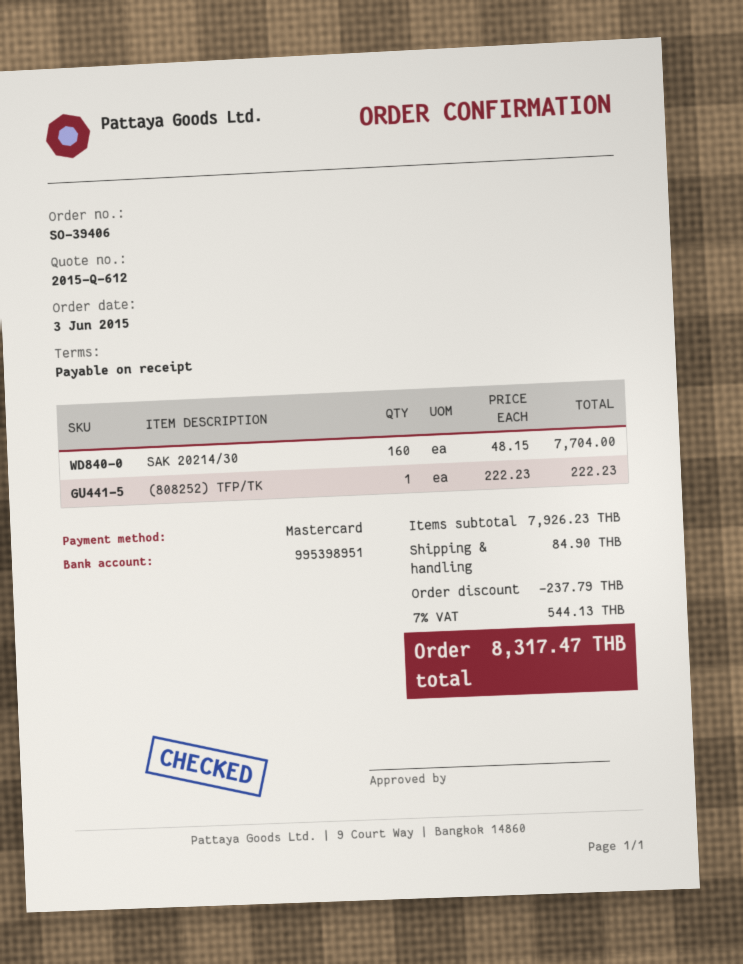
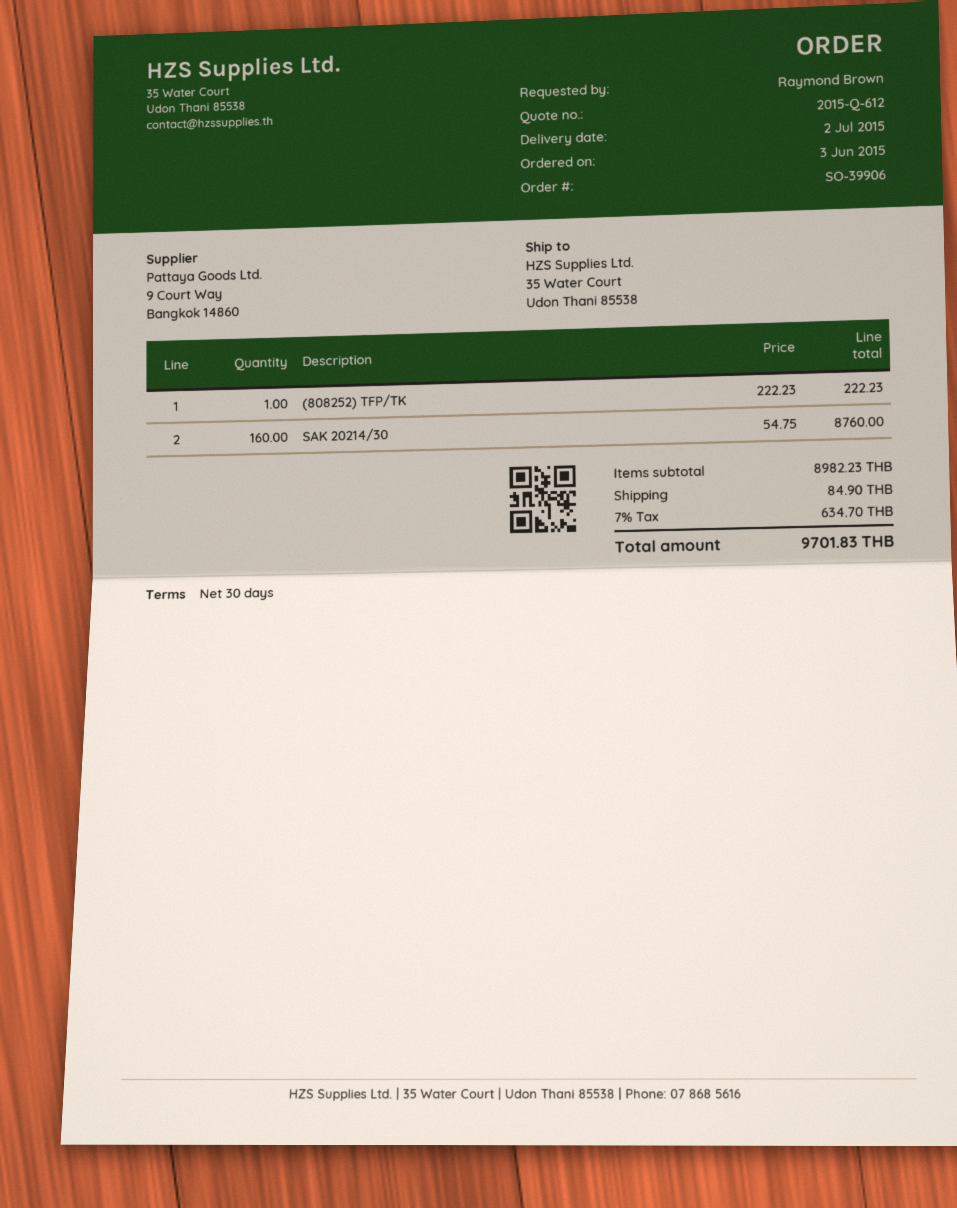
order number: SO-39406 -> SO-39906
payment terms: on receipt -> 30 days
SAK 20214/30: 160 x 48.15 = 7704.00 -> 160 x 54.75 = 8760.00
subtotal: 7926.23 -> 8982.23
discount: 237.79 -> none
tax: 7% = 544.13 -> 7% = 634.70
total: 8317.47 -> 9701.83

